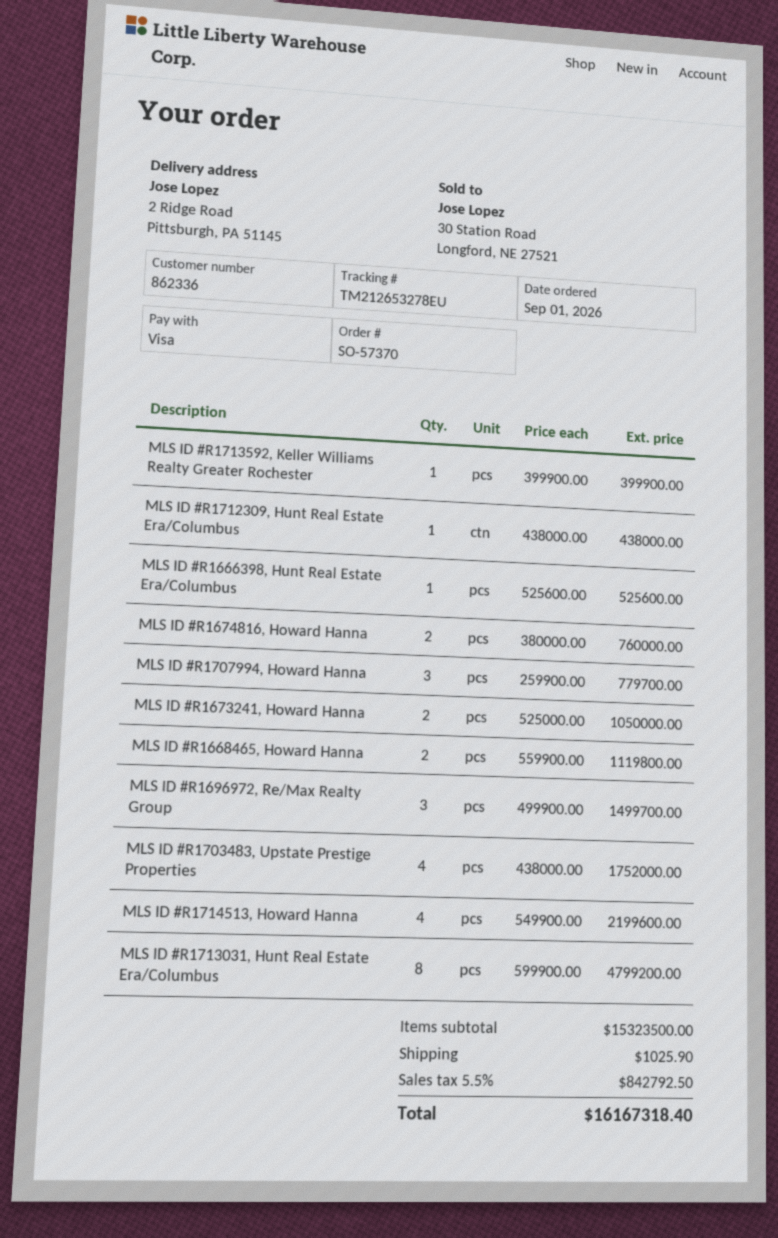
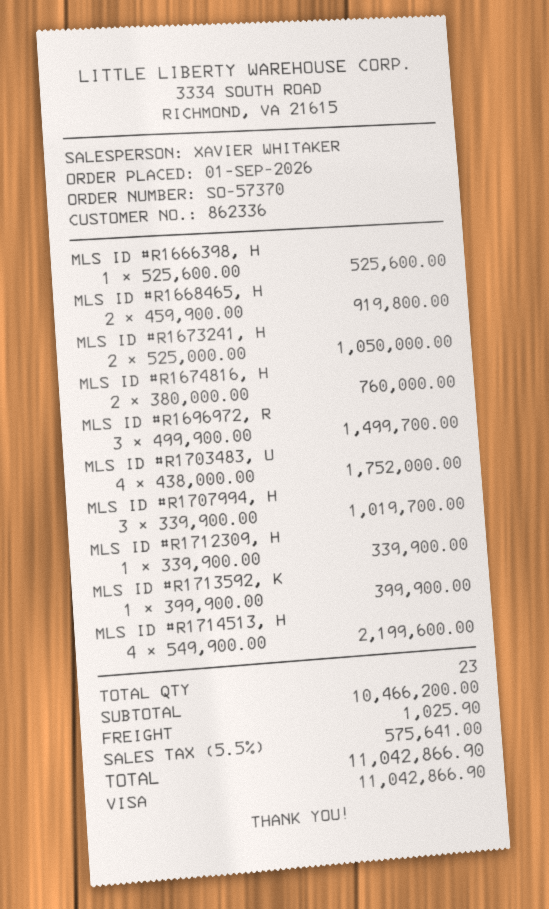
MLS ID #R1712309, Hunt Real Estate Era/Columbus: 1 x 438000.00 = 438000.00 -> 1 x 339900.00 = 339900.00
MLS ID #R1707994, Howard Hanna: 3 x 259900.00 = 779700.00 -> 3 x 339900.00 = 1019700.00
MLS ID #R1668465, Howard Hanna: 2 x 559900.00 = 1119800.00 -> 2 x 459900.00 = 919800.00
MLS ID #R1713031, Hunt Real Estate Era/Columbus: 8 x 599900.00 = 4799200.00 -> none
subtotal: 15323500.00 -> 10466200.00
tax: 5.5% = 842792.50 -> 5.5% = 575641.00
total: 16167318.40 -> 11042866.90

